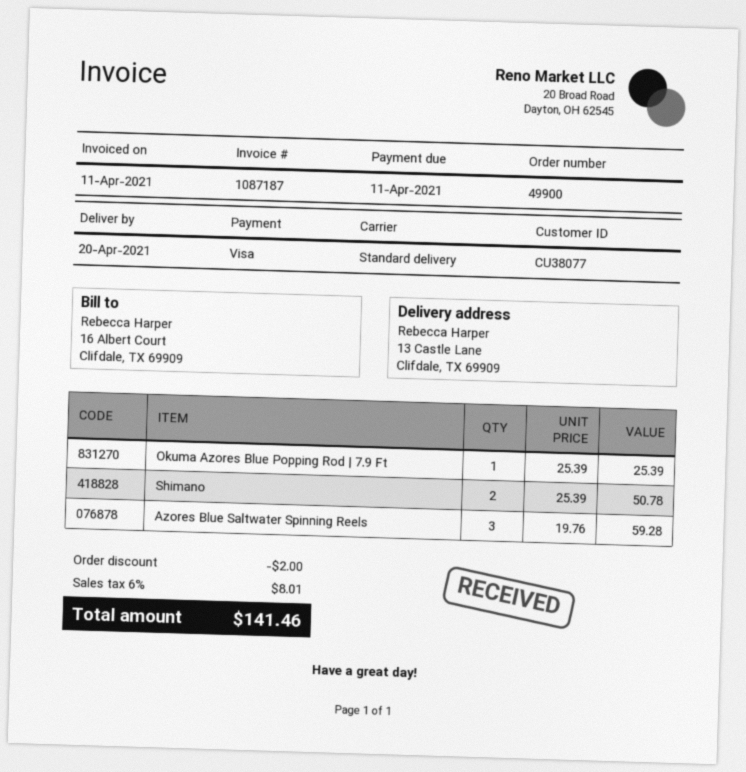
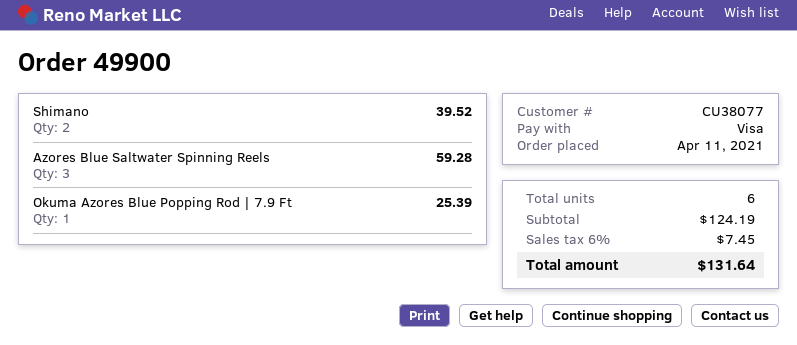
Shimano: 2 for 50.78 -> 2 for 39.52
discount: 2.00 -> none
tax: 6% = 8.01 -> 6% = 7.45
total: 141.46 -> 131.64

